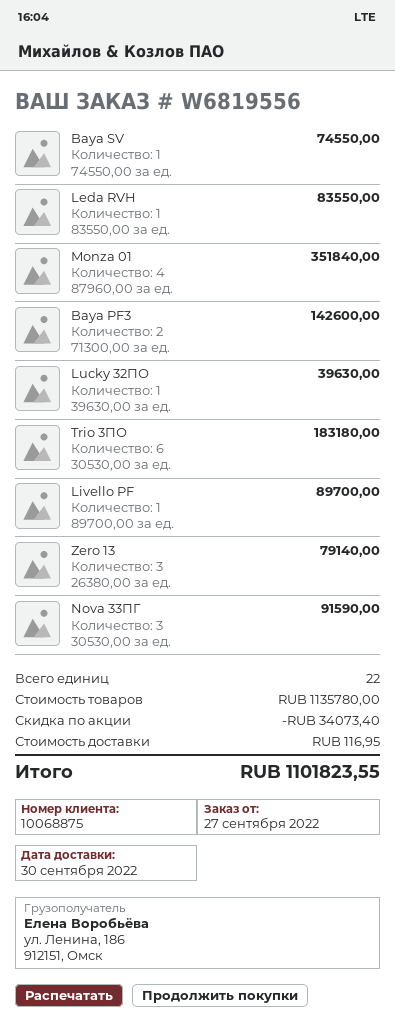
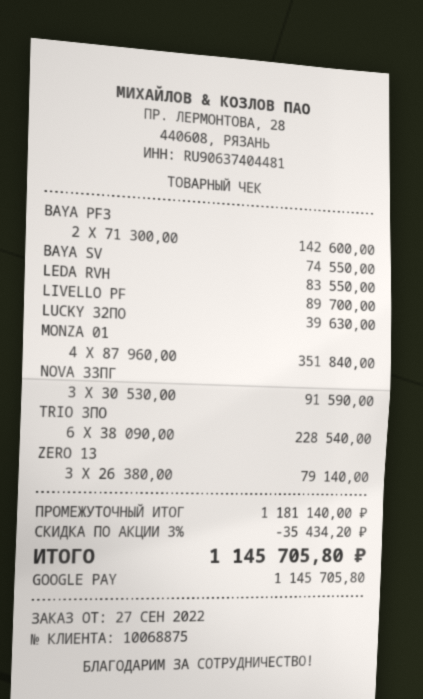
Trio 3ПО: 6 x 30530.00 = 183180.00 -> 6 x 38090.00 = 228540.00
subtotal: 1135780.00 -> 1181140.00
discount: 34073.40 -> 35434.20
shipping: 116.95 -> none
total: 1101823.55 -> 1145705.80

